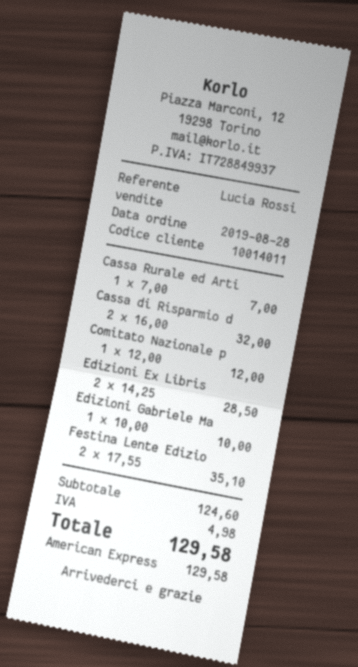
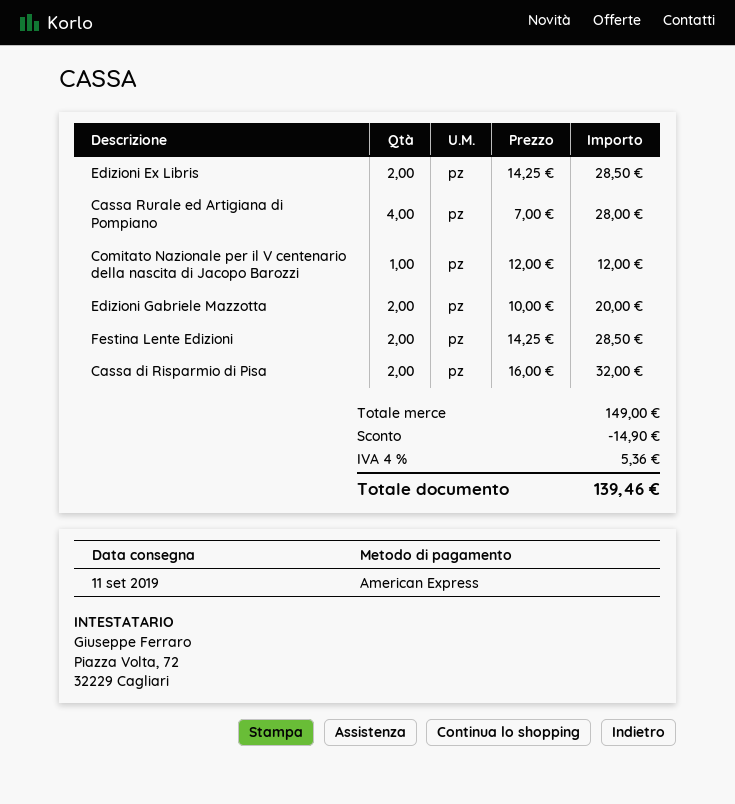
Cassa Rurale ed Arti: 1 x 7.00 = 7.00 -> 4 x 7.00 = 28.00
Edizioni Gabriele Ma: 1 x 10.00 = 10.00 -> 2 x 10.00 = 20.00
Festina Lente Edizio: 2 x 17.55 = 35.10 -> 2 x 14.25 = 28.50
subtotal: 124.60 -> 149.00
discount: none -> 14.90
tax: 4.98 -> 5.36
total: 129.58 -> 139.46

